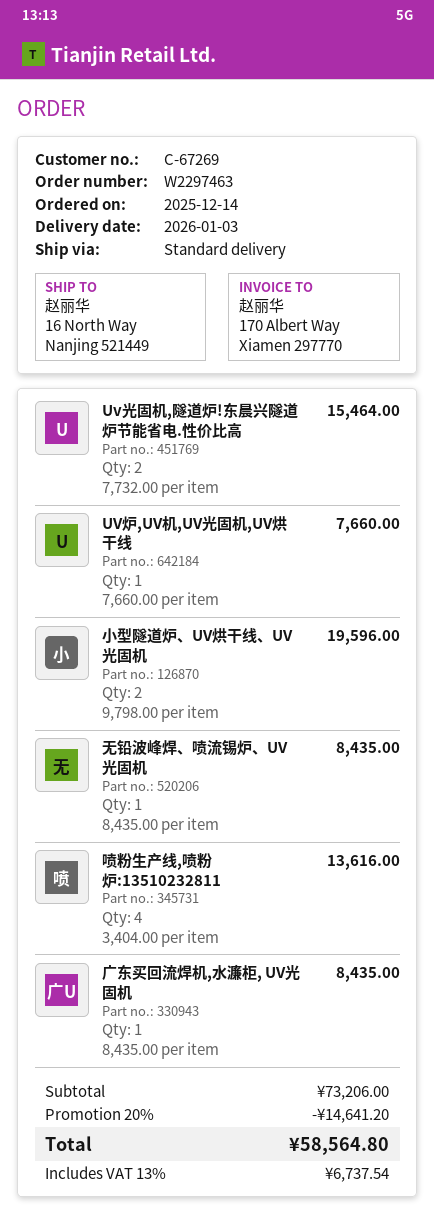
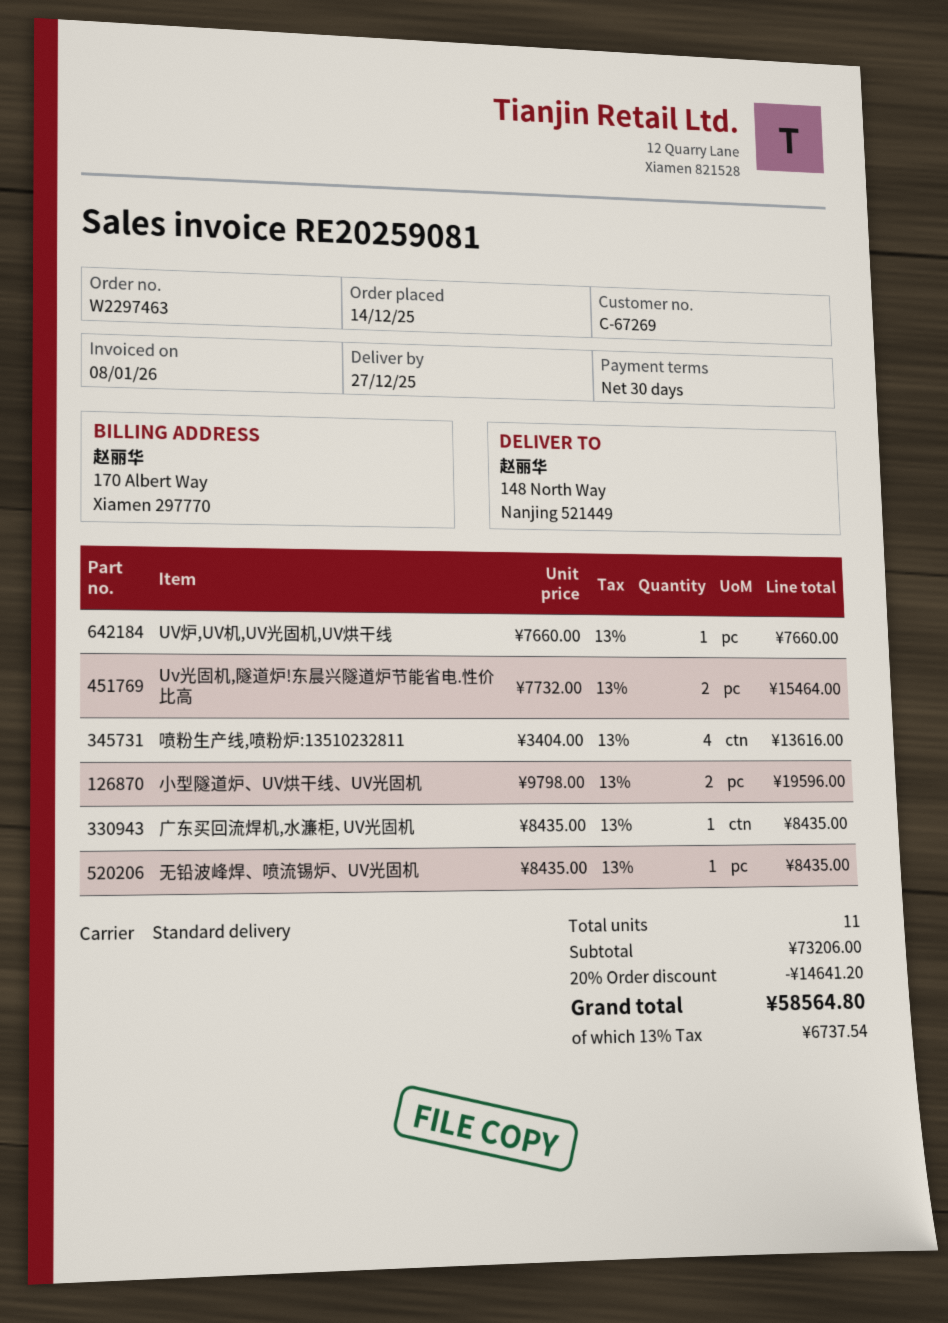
delivery date: 2026-01-03 -> 2025-12-27
ship to: 16 North Way, Nanjing 521449 -> 148 North Way, Nanjing 521449

